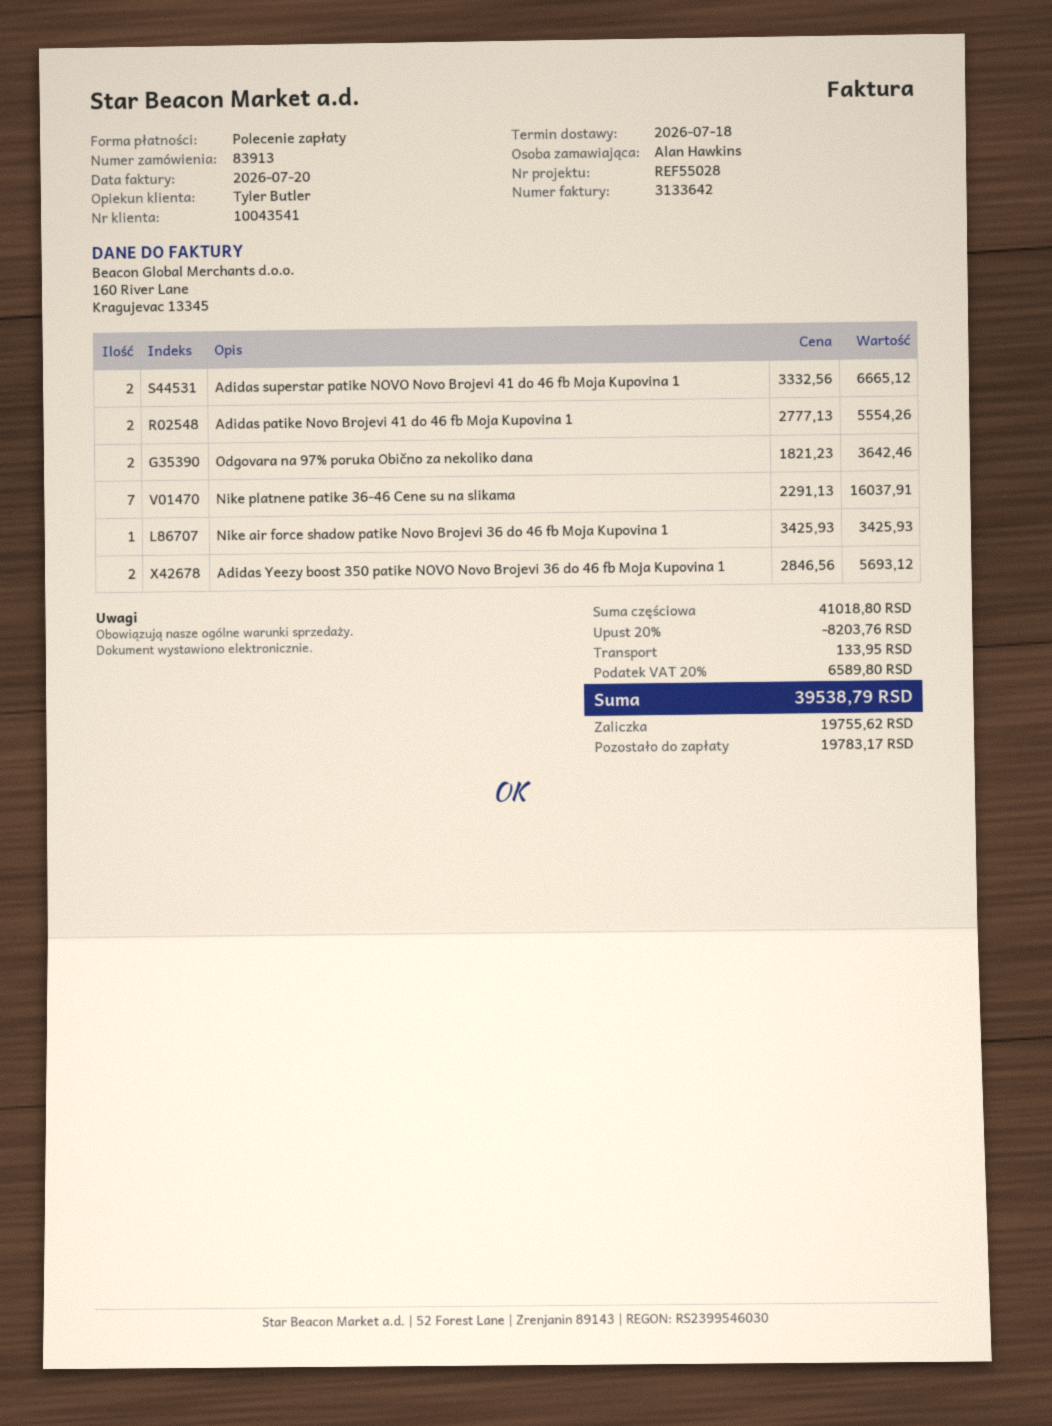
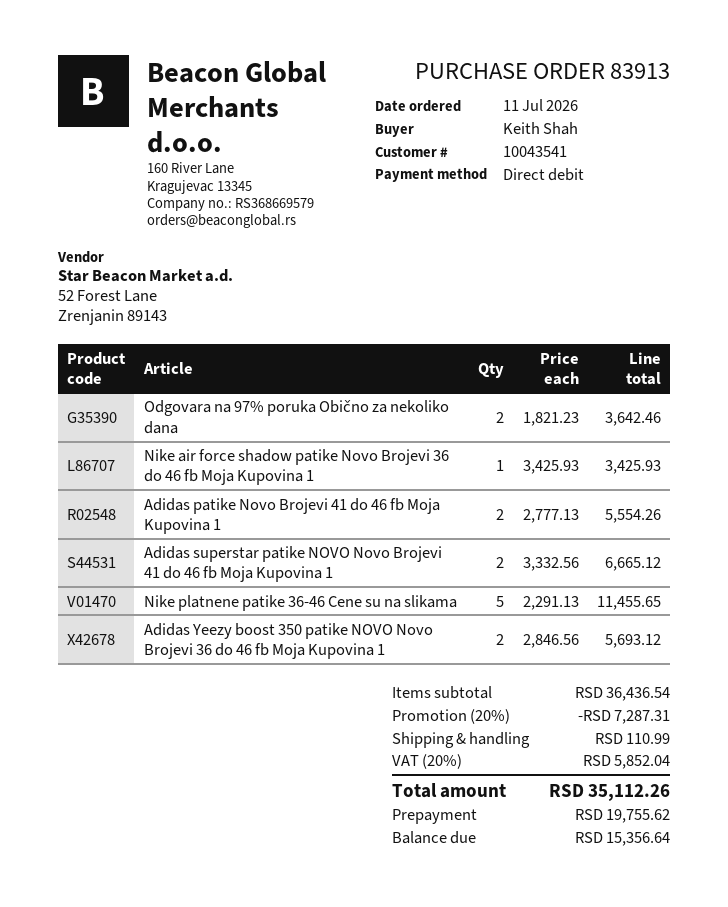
ordered by: Alan Hawkins -> Keith Shah
Nike platnene patike 36-46 Cene su na slikama: 7 x 2291.13 = 16037.91 -> 5 x 2291.13 = 11455.65
subtotal: 41018.80 -> 36436.54
discount: 20% = 8203.76 -> 20% = 7287.31
shipping: 133.95 -> 110.99
tax: 20% = 6589.80 -> 20% = 5852.04
total: 39538.79 -> 35112.26
balance: 19783.17 -> 15356.64

